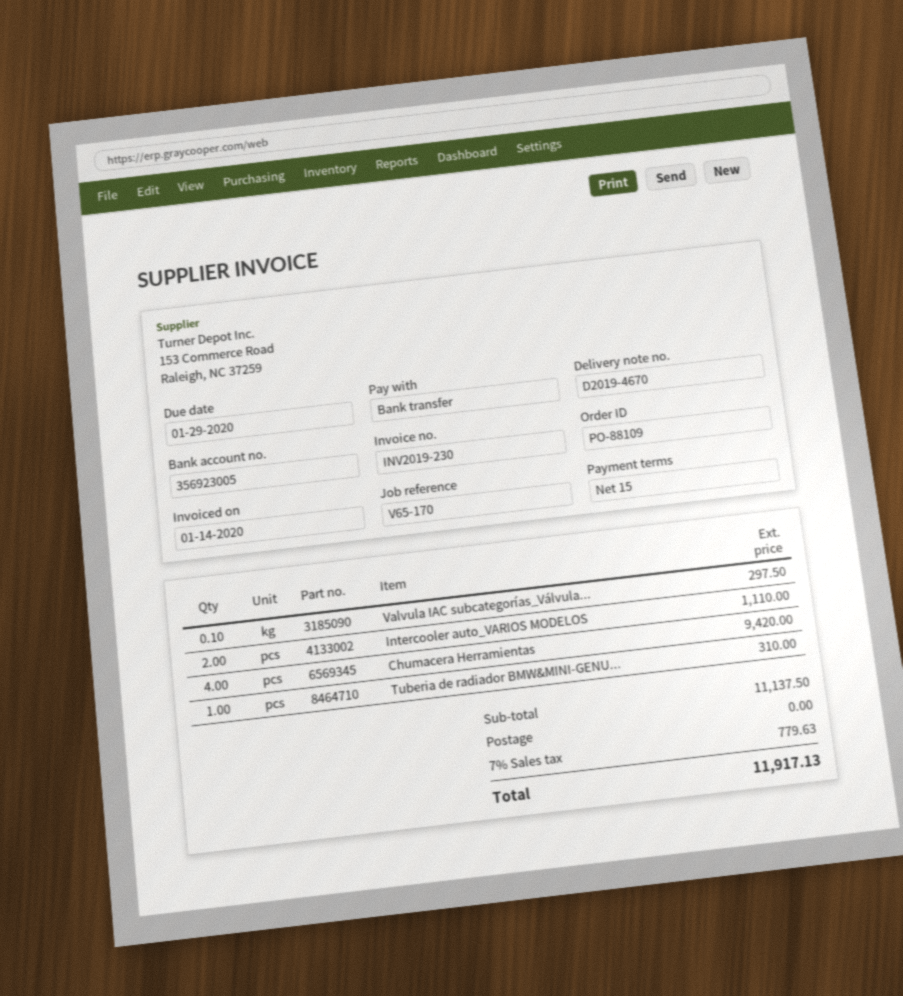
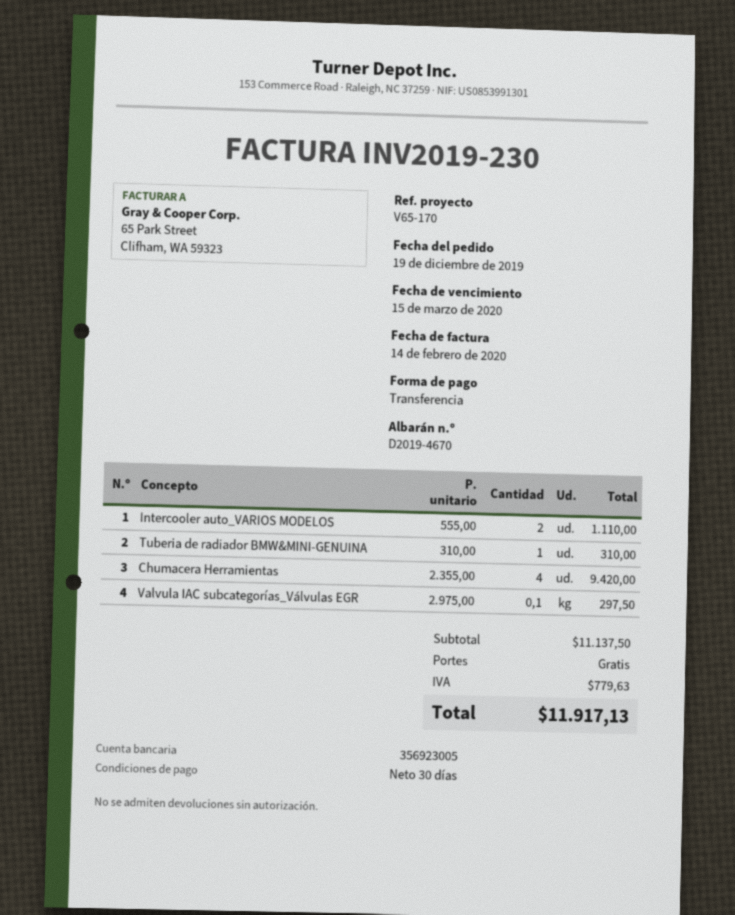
invoice date: 2020-01-14 -> 2020-02-14
payment terms: 15 days -> 30 days
due date: 2020-01-29 -> 2020-03-15

